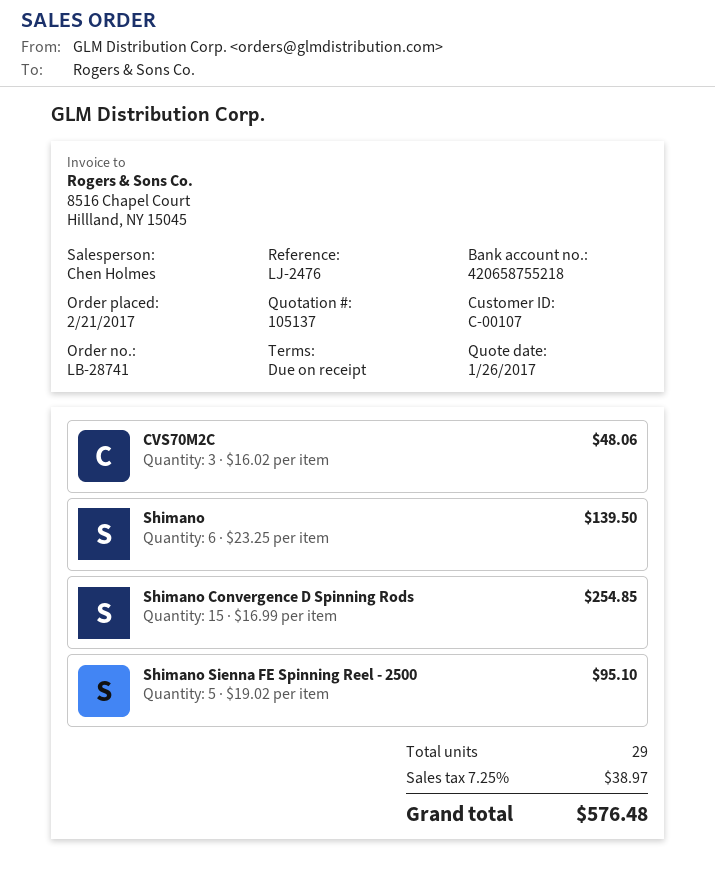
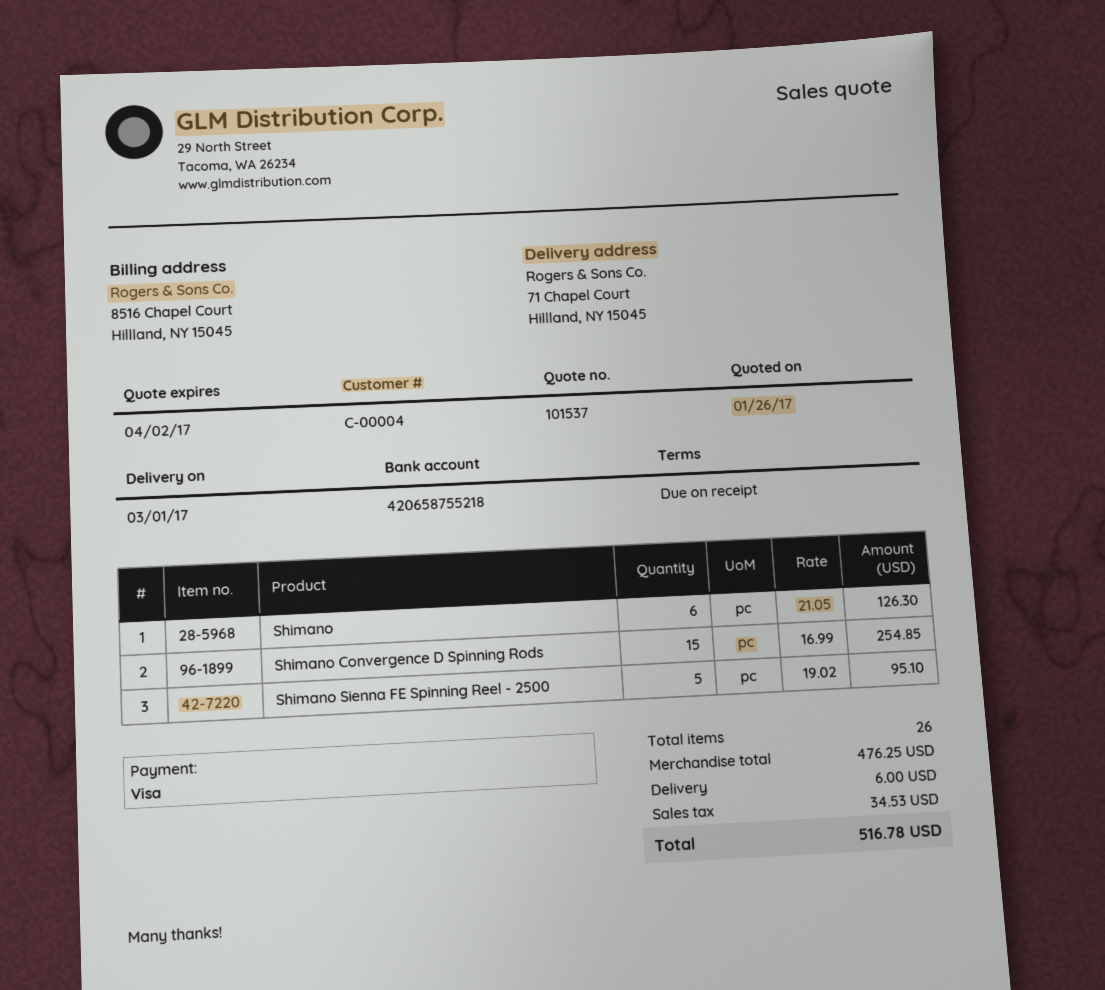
quote number: 105137 -> 101537
customer number: C-00107 -> C-00004
CVS70M2C: 3 x 16.02 = 48.06 -> none
Shimano: 6 x 23.25 = 139.50 -> 6 x 21.05 = 126.30
total quantity: 29 -> 26
shipping: none -> 6.00
tax: 38.97 -> 34.53
total: 576.48 -> 516.78

